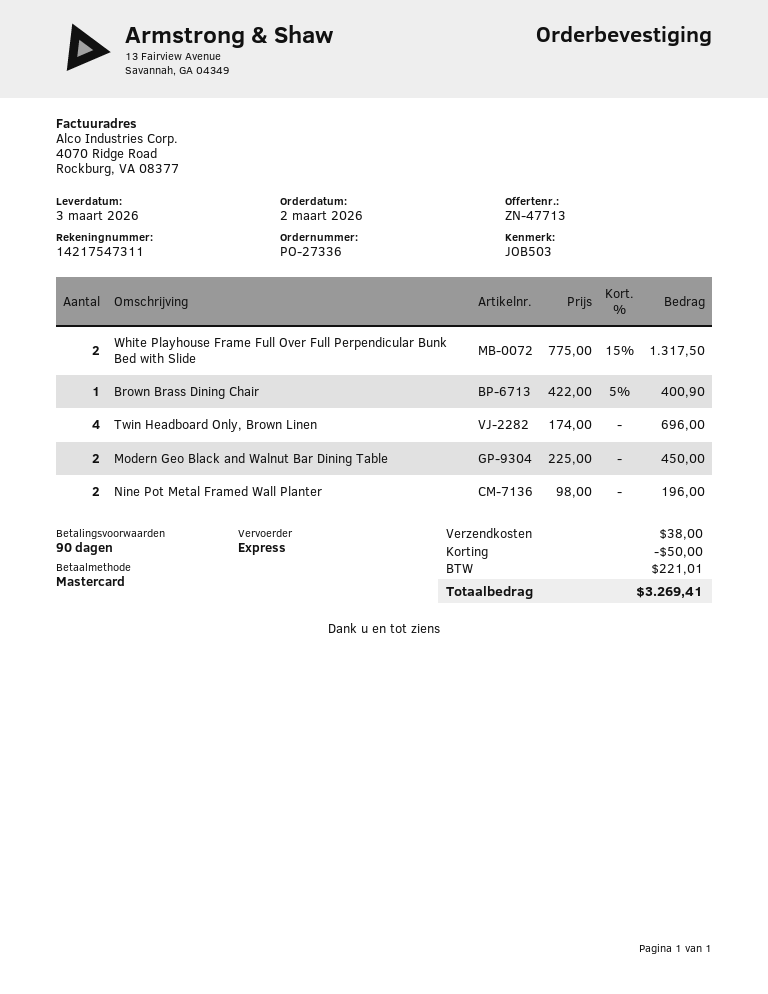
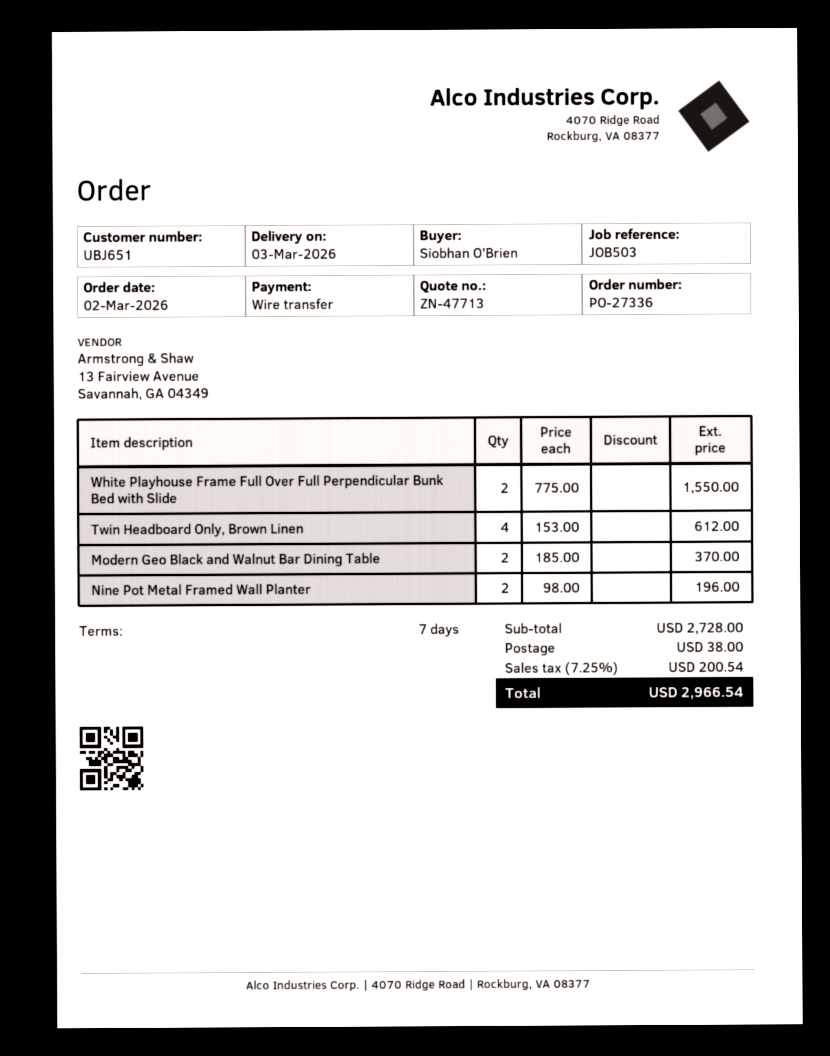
payment terms: 90 days -> 7 days
payment method: Mastercard -> bank transfer
White Playhouse Frame Full Over Full Perpendicular Bunk Bed with Slide: 2 x 775.00 - 15% = 1317.50 -> 2 x 775.00 = 1550.00
Brown Brass Dining Chair: 1 x 422.00 - 5% = 400.90 -> none
Twin Headboard Only, Brown Linen: 4 x 174.00 = 696.00 -> 4 x 153.00 = 612.00
Modern Geo Black and Walnut Bar Dining Table: 2 x 225.00 = 450.00 -> 2 x 185.00 = 370.00
discount: 50.00 -> none
tax: 221.01 -> 200.54
total: 3269.41 -> 2966.54

